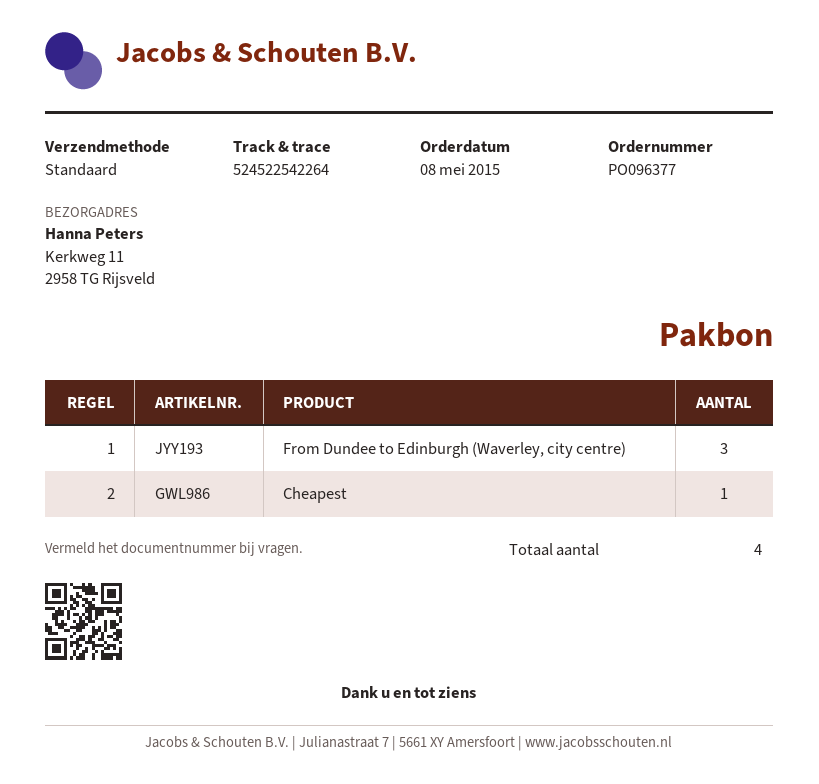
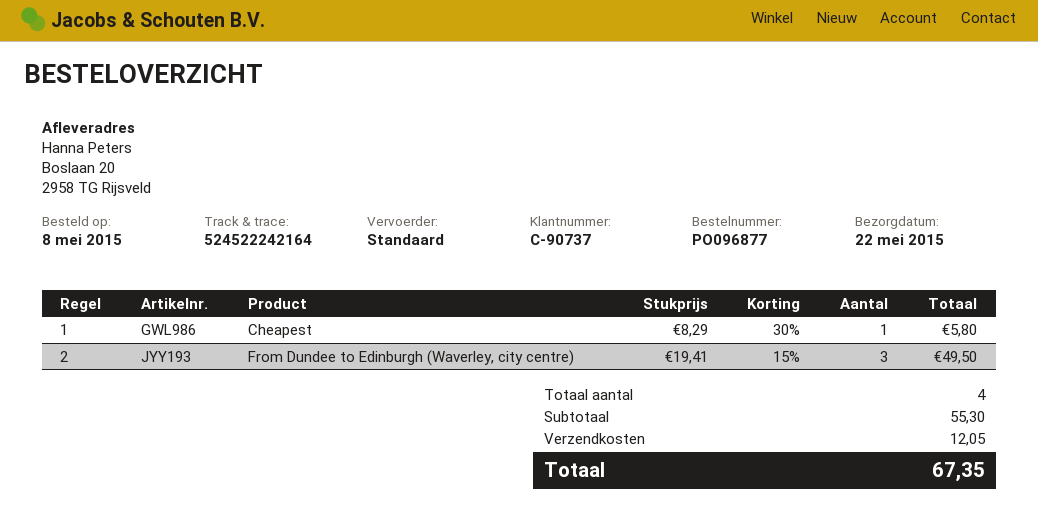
order number: PO096377 -> PO096877
tracking number: 524522542264 -> 524522242164
ship to: Kerkweg 11, 2958 TG Rijsveld -> Boslaan 20, 2958 TG Rijsveld

